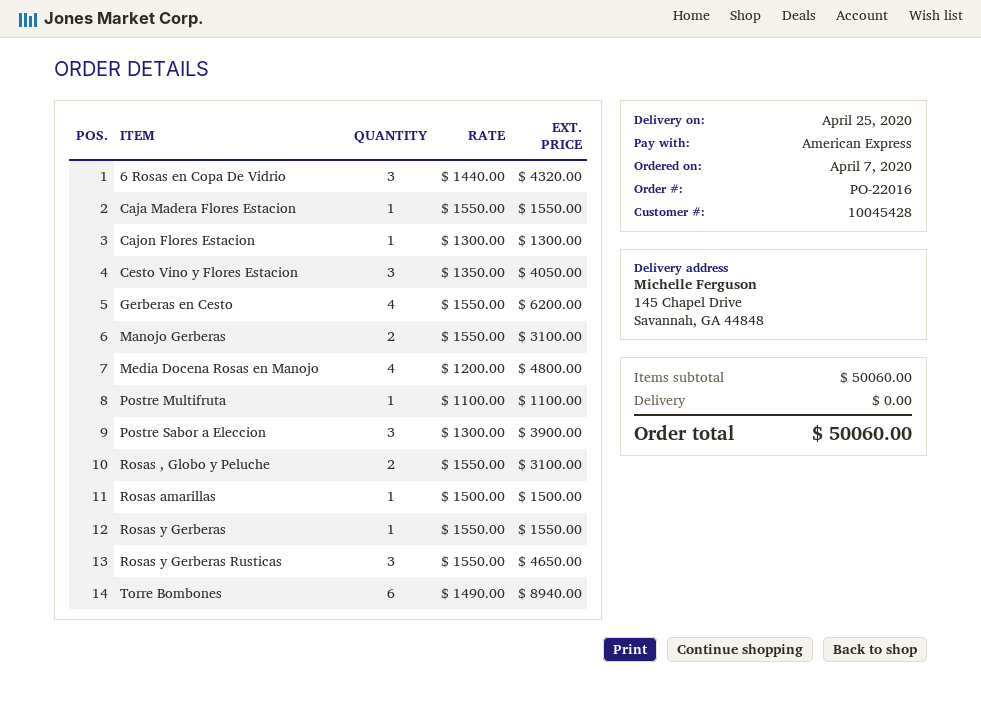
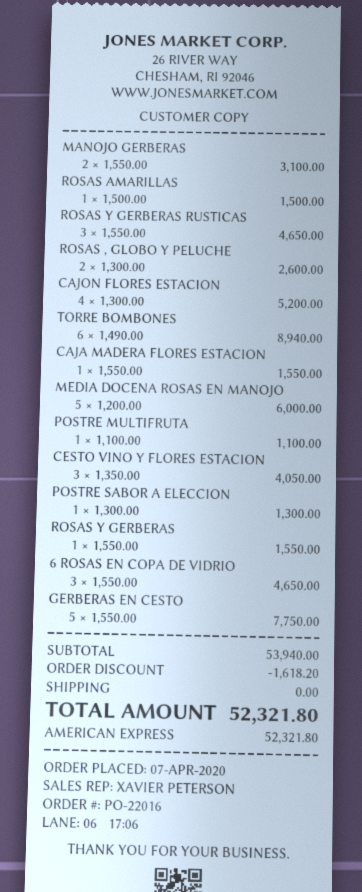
6 Rosas en Copa De Vidrio: 3 x 1440.00 = 4320.00 -> 3 x 1550.00 = 4650.00
Cajon Flores Estacion: 1 x 1300.00 = 1300.00 -> 4 x 1300.00 = 5200.00
Gerberas en Cesto: 4 x 1550.00 = 6200.00 -> 5 x 1550.00 = 7750.00
Media Docena Rosas en Manojo: 4 x 1200.00 = 4800.00 -> 5 x 1200.00 = 6000.00
Postre Sabor a Eleccion: 3 x 1300.00 = 3900.00 -> 1 x 1300.00 = 1300.00
Rosas , Globo y Peluche: 2 x 1550.00 = 3100.00 -> 2 x 1300.00 = 2600.00
subtotal: 50060.00 -> 53940.00
discount: none -> 1618.20
total: 50060.00 -> 52321.80

